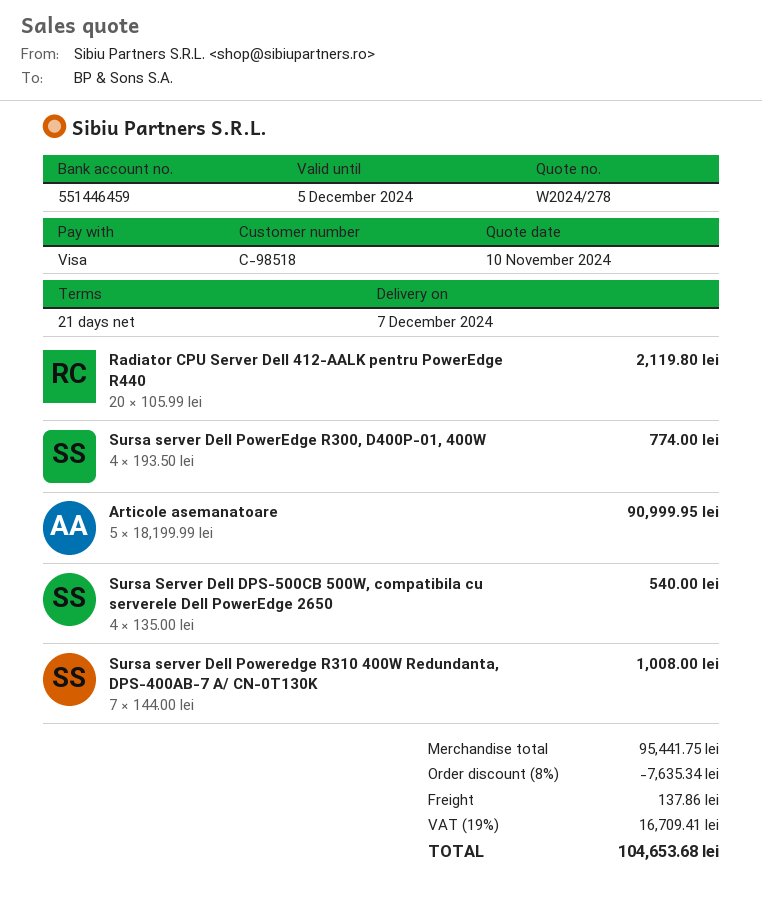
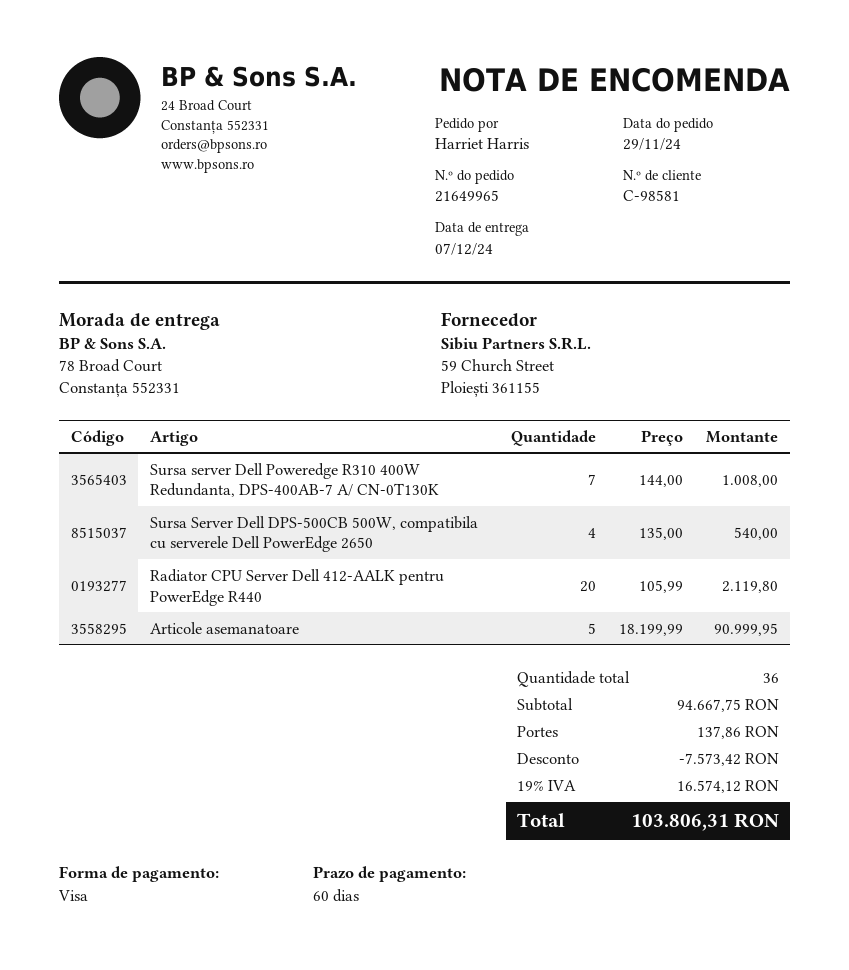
payment terms: 21 days -> 60 days
customer number: C-98518 -> C-98581
Sursa server Dell PowerEdge R300, D400P-01, 400W: 4 x 193.50 = 774.00 -> none
subtotal: 95441.75 -> 94667.75
discount: 7635.34 -> 7573.42
tax: 19% = 16709.41 -> 19% = 16574.12
total: 104653.68 -> 103806.31

